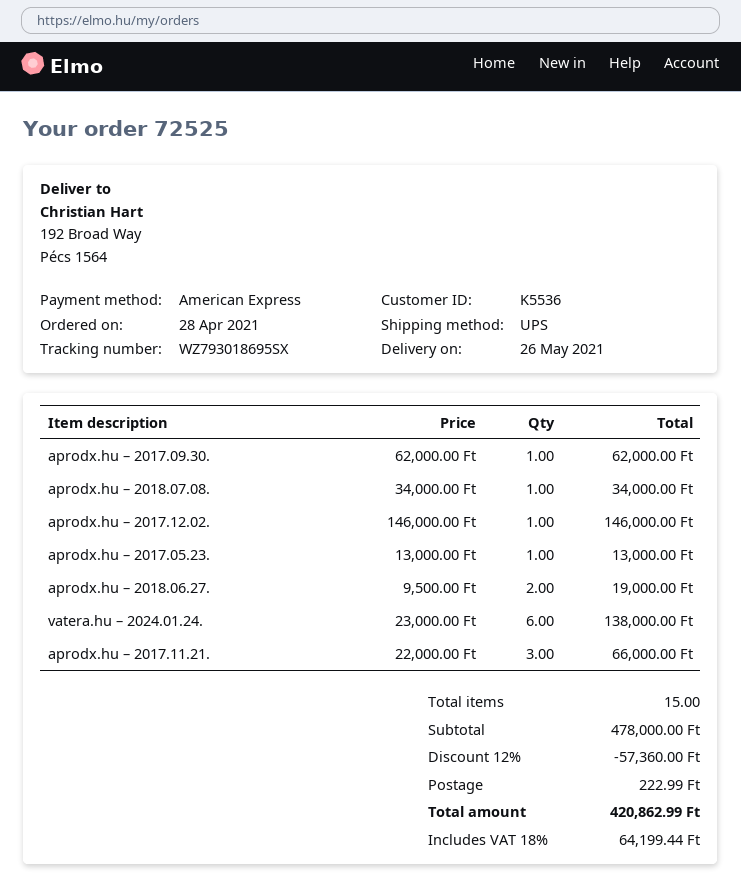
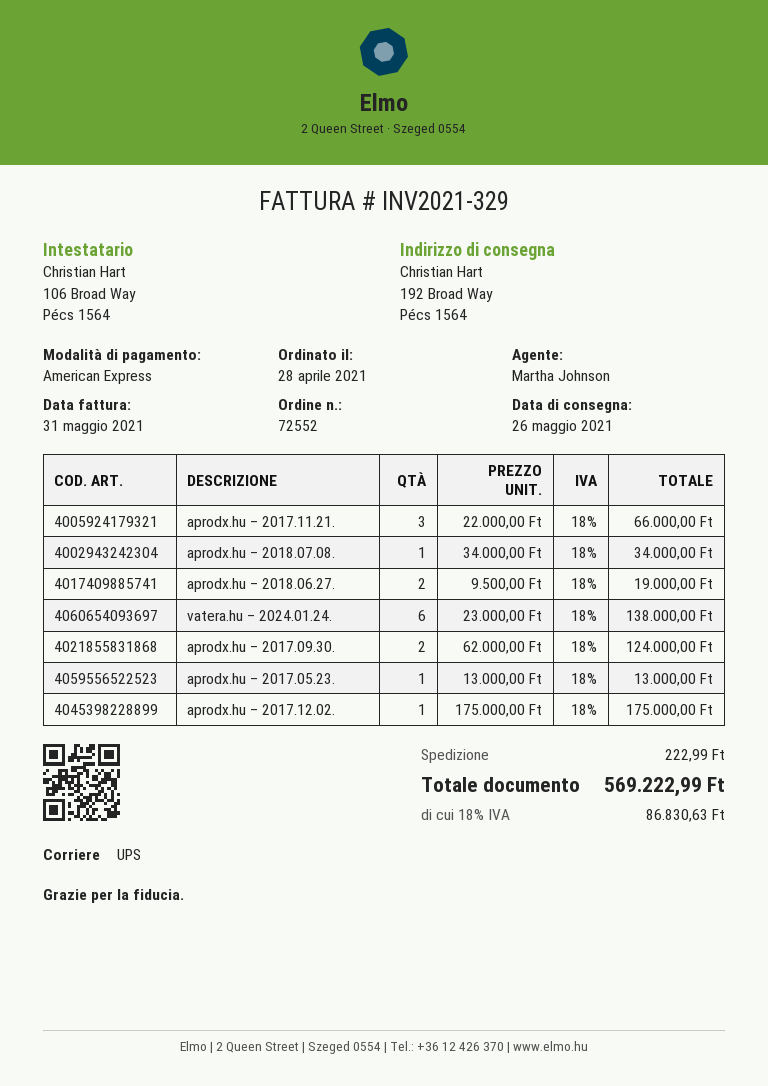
order number: 72525 -> 72552
aprodx.hu – 2017.09.30.: 1 x 62000.00 = 62000.00 -> 2 x 62000.00 = 124000.00
aprodx.hu – 2017.12.02.: 1 x 146000.00 = 146000.00 -> 1 x 175000.00 = 175000.00
discount: 12% = 57360.00 -> none
tax: 18% = 64199.44 -> 18% = 86830.63
total: 420862.99 -> 569222.99

